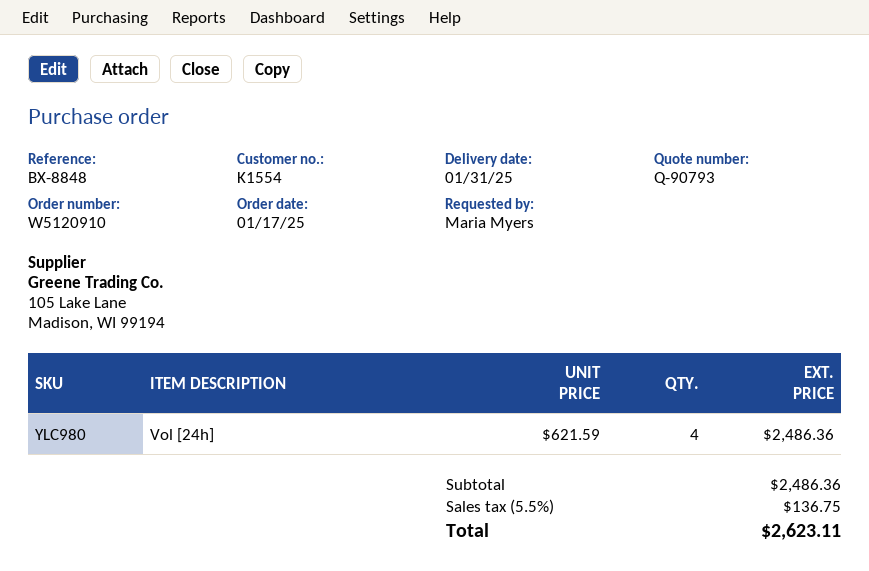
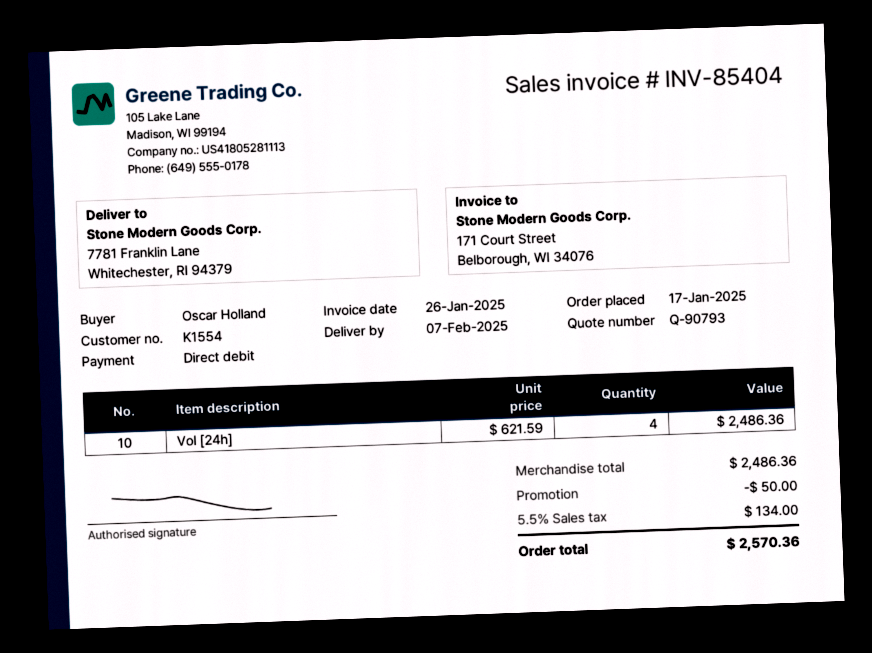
delivery date: 2025-01-31 -> 2025-02-07
ordered by: Maria Myers -> Oscar Holland
discount: none -> 50.00
tax: 5.5% = 136.75 -> 5.5% = 134.00
total: 2623.11 -> 2570.36

